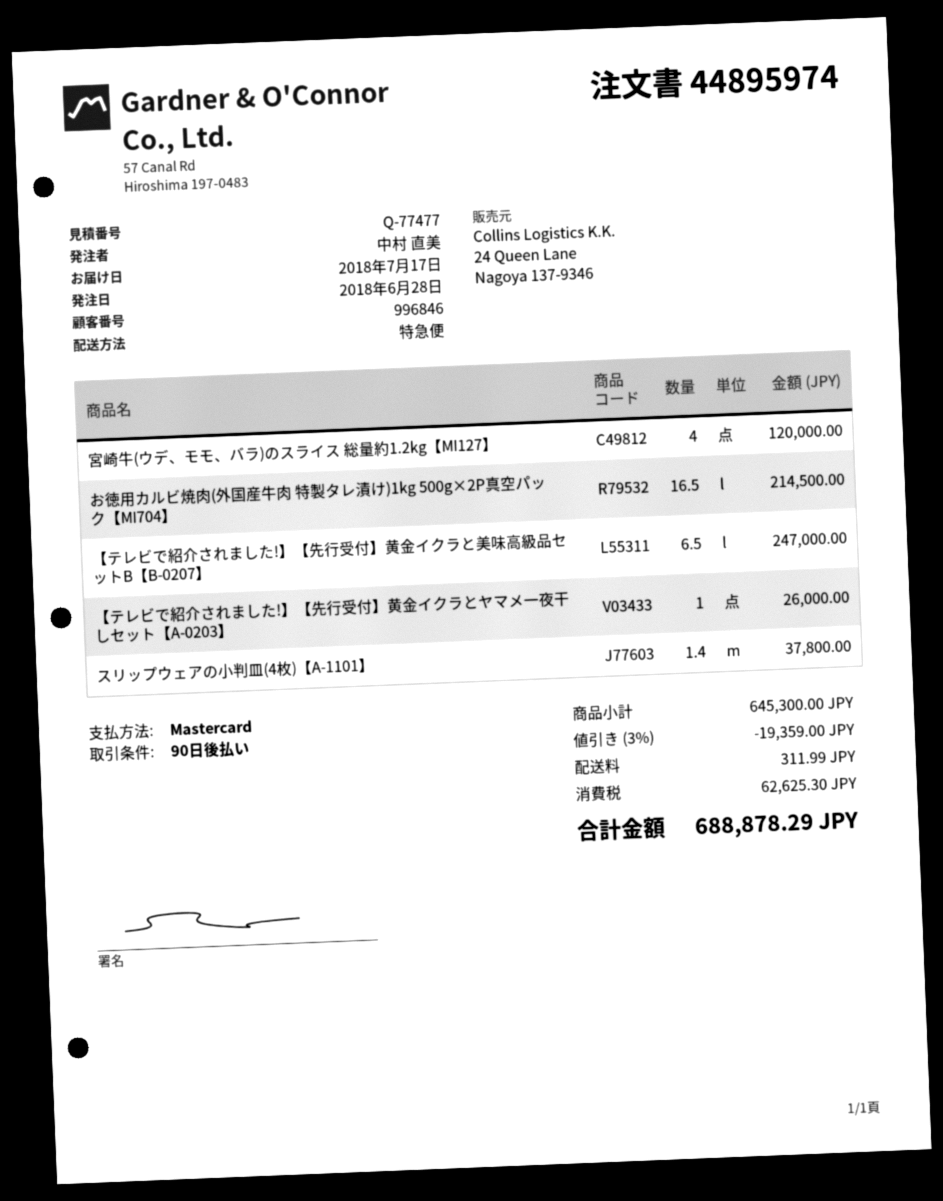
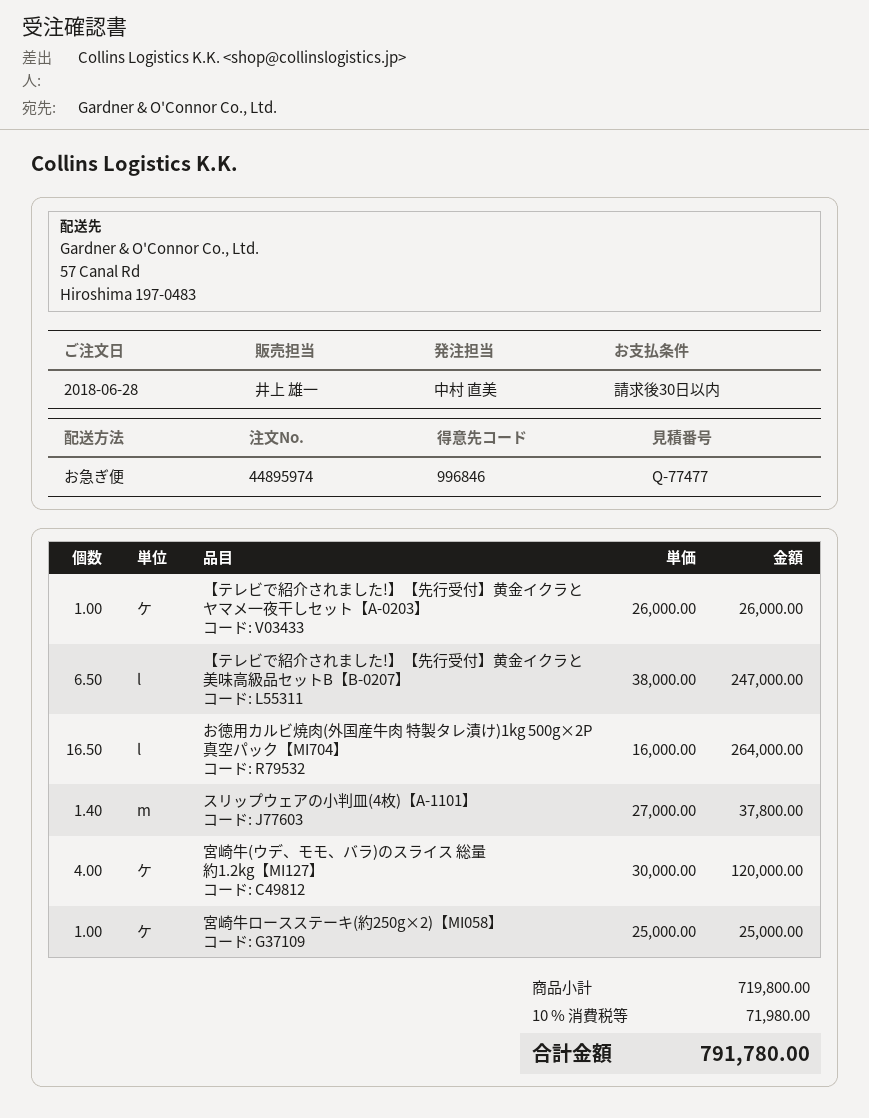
payment terms: 90 days -> 30 days
お徳用カルビ焼肉(外国産牛肉 特製タレ漬け)1kg 500g×2P真空パック【MI704】: 16.5 for 214500.00 -> 16.5 for 264000.00
宮崎牛ロースステーキ(約250g×2)【MI058】: none -> 1 for 25000.00
subtotal: 645300.00 -> 719800.00
discount: 3% = 19359.00 -> none
shipping: 311.99 -> none
tax: 62625.30 -> 71980.00
total: 688878.29 -> 791780.00

